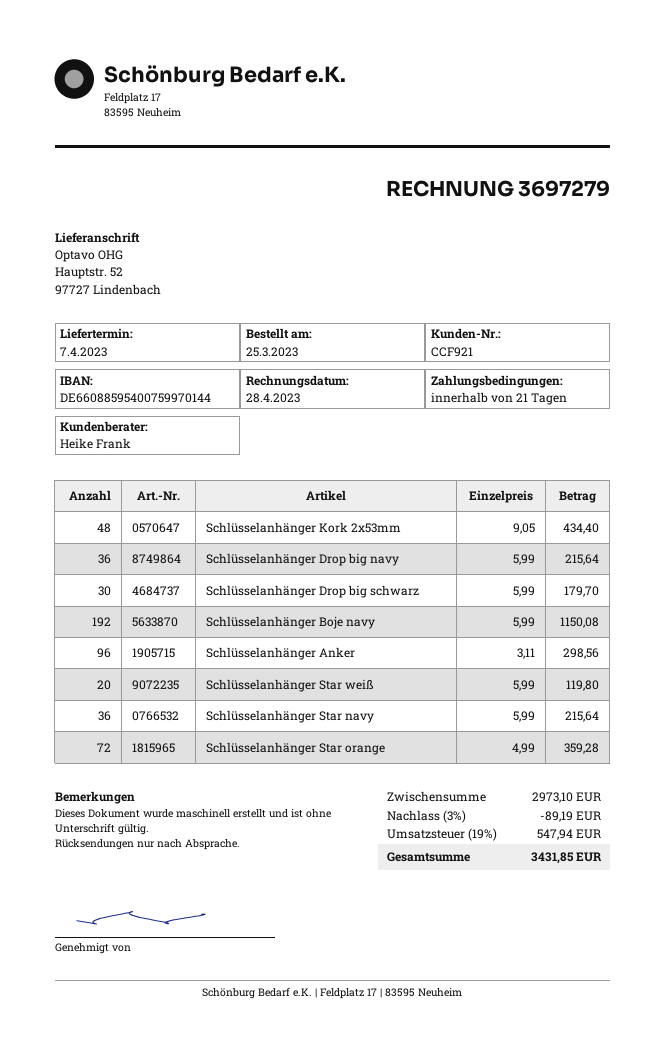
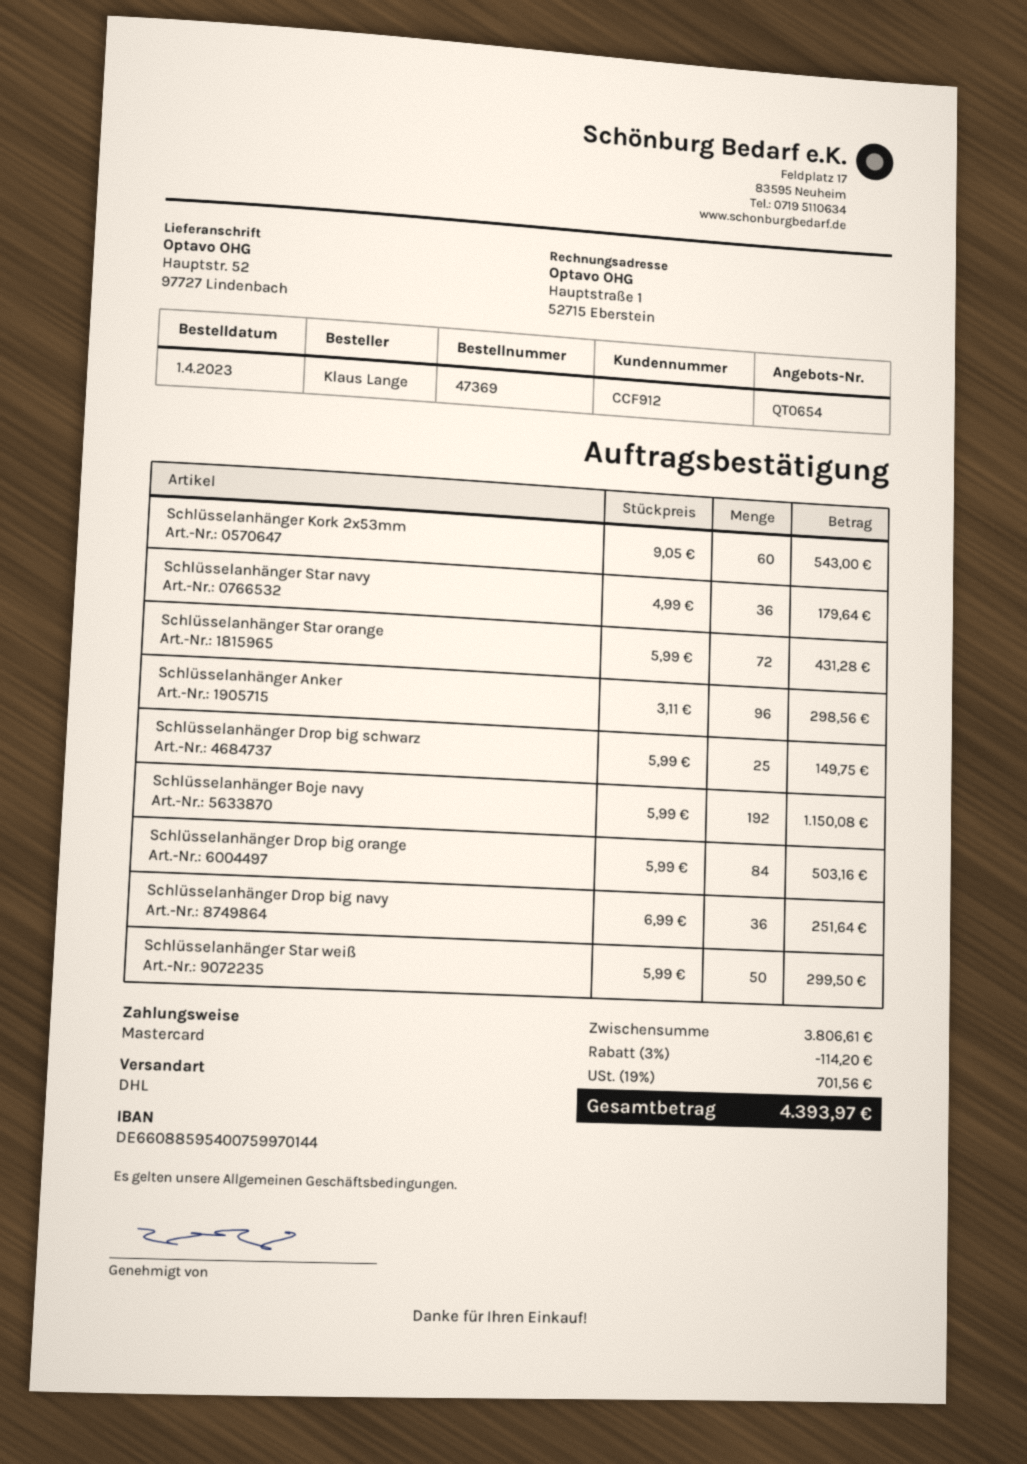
order date: 2023-03-25 -> 2023-04-01
customer number: CCF921 -> CCF912
Schlüsselanhänger Kork 2x53mm: 48 x 9.05 = 434.40 -> 60 x 9.05 = 543.00
Schlüsselanhänger Drop big navy: 36 x 5.99 = 215.64 -> 36 x 6.99 = 251.64
Schlüsselanhänger Drop big schwarz: 30 x 5.99 = 179.70 -> 25 x 5.99 = 149.75
Schlüsselanhänger Star weiß: 20 x 5.99 = 119.80 -> 50 x 5.99 = 299.50
Schlüsselanhänger Star navy: 36 x 5.99 = 215.64 -> 36 x 4.99 = 179.64
Schlüsselanhänger Star orange: 72 x 4.99 = 359.28 -> 72 x 5.99 = 431.28
Schlüsselanhänger Drop big orange: none -> 84 x 5.99 = 503.16
subtotal: 2973.10 -> 3806.61
discount: 3% = 89.19 -> 3% = 114.20
tax: 19% = 547.94 -> 19% = 701.56
total: 3431.85 -> 4393.97

